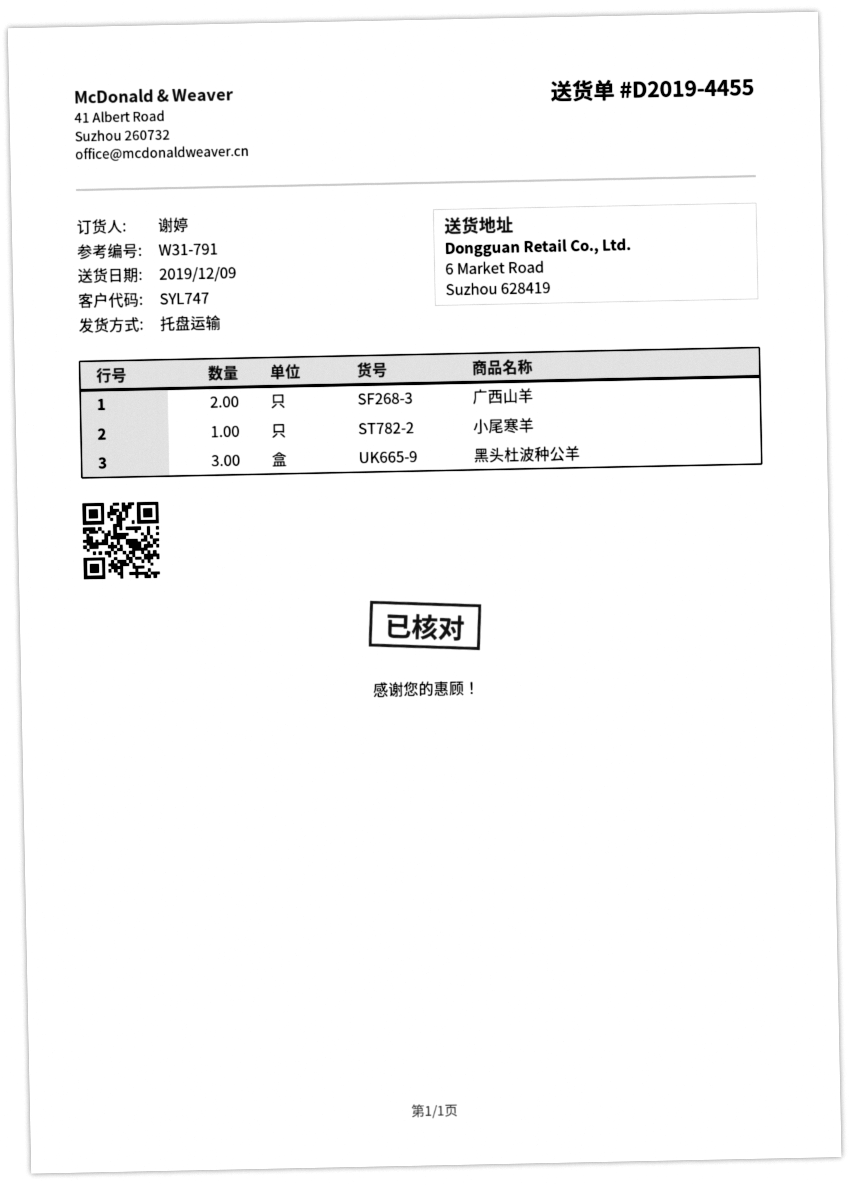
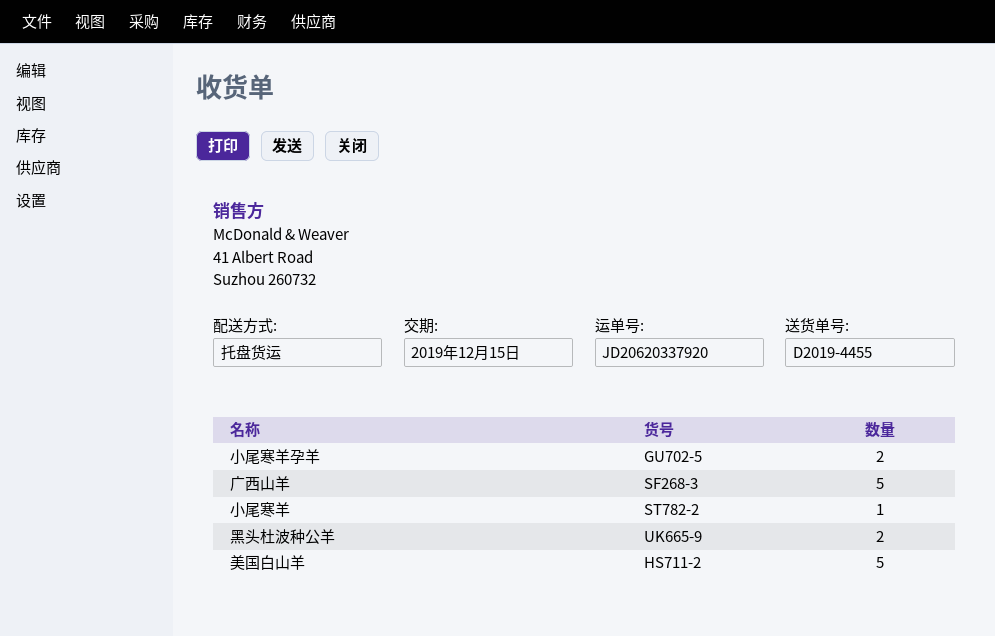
delivery date: 2019-12-09 -> 2019-12-15
广西山羊: 2 -> 5
黑头杜波种公羊: 3 -> 2
小尾寒羊孕羊: none -> 2
美国白山羊: none -> 5

